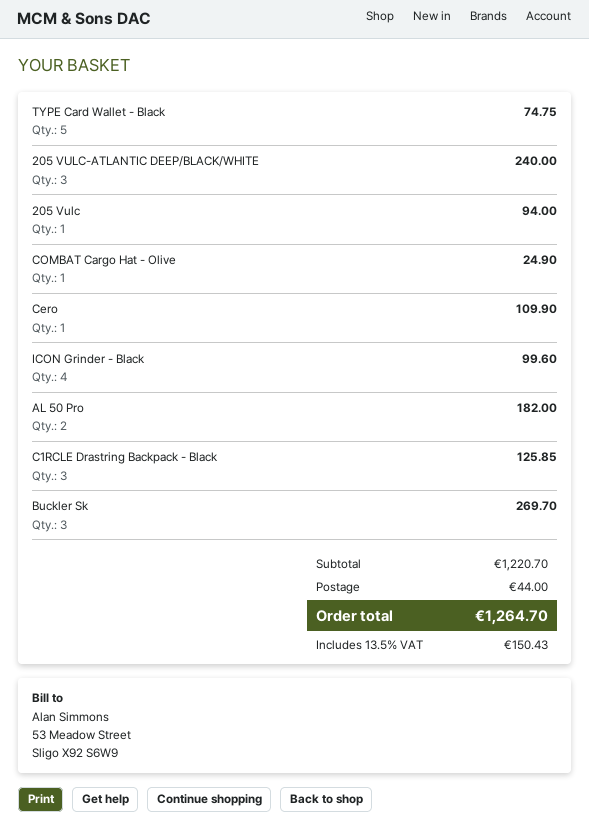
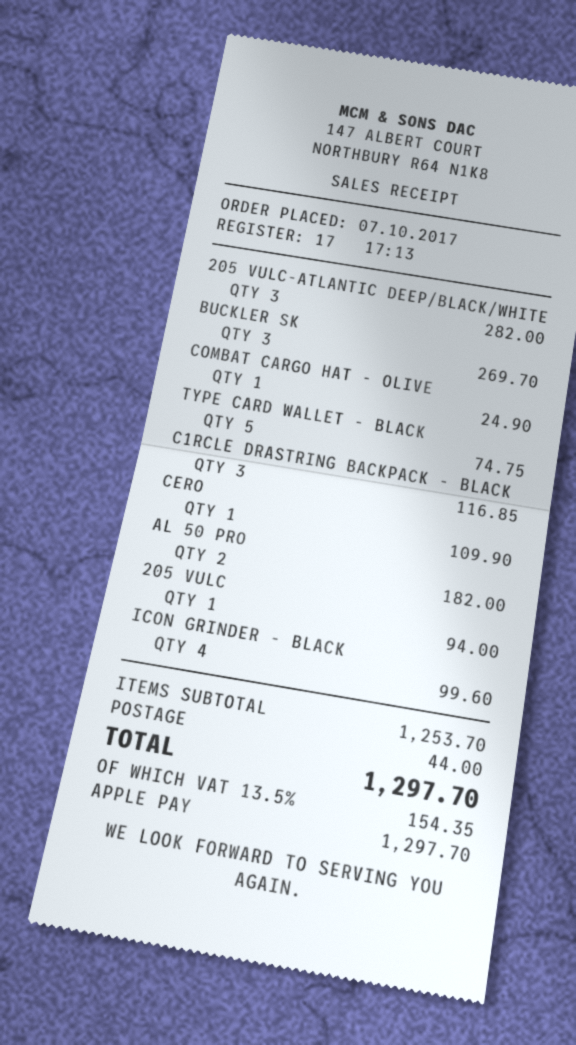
205 VULC-ATLANTIC DEEP/BLACK/WHITE: 3 for 240.00 -> 3 for 282.00
C1RCLE Drastring Backpack - Black: 3 for 125.85 -> 3 for 116.85
subtotal: 1220.70 -> 1253.70
tax: 13.5% = 150.43 -> 13.5% = 154.35
total: 1264.70 -> 1297.70

